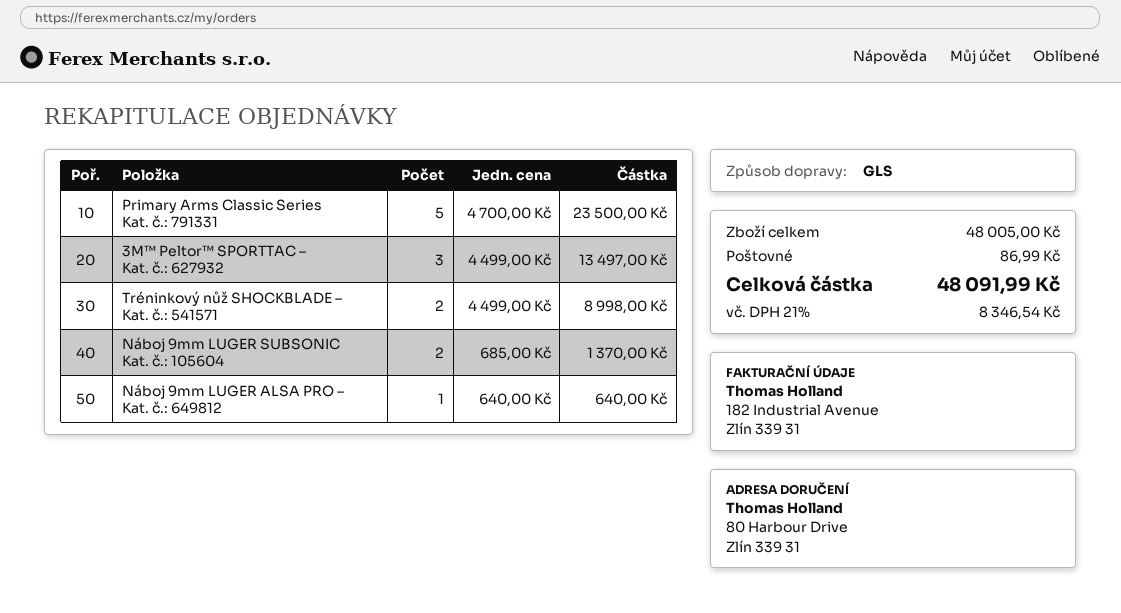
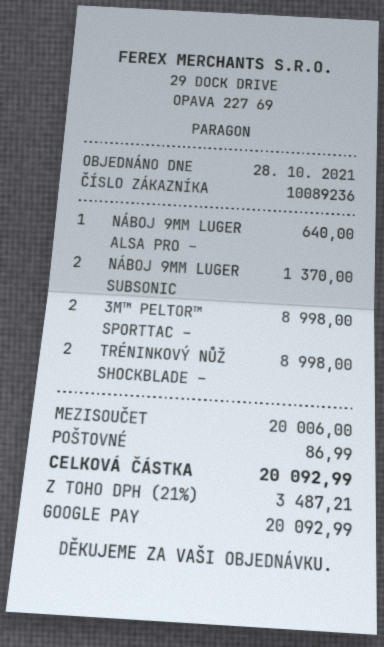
Primary Arms Classic Series: 5 for 23500.00 -> none
3M™ Peltor™ SPORTTAC –: 3 for 13497.00 -> 2 for 8998.00
subtotal: 48005.00 -> 20006.00
tax: 21% = 8346.54 -> 21% = 3487.21
total: 48091.99 -> 20092.99

